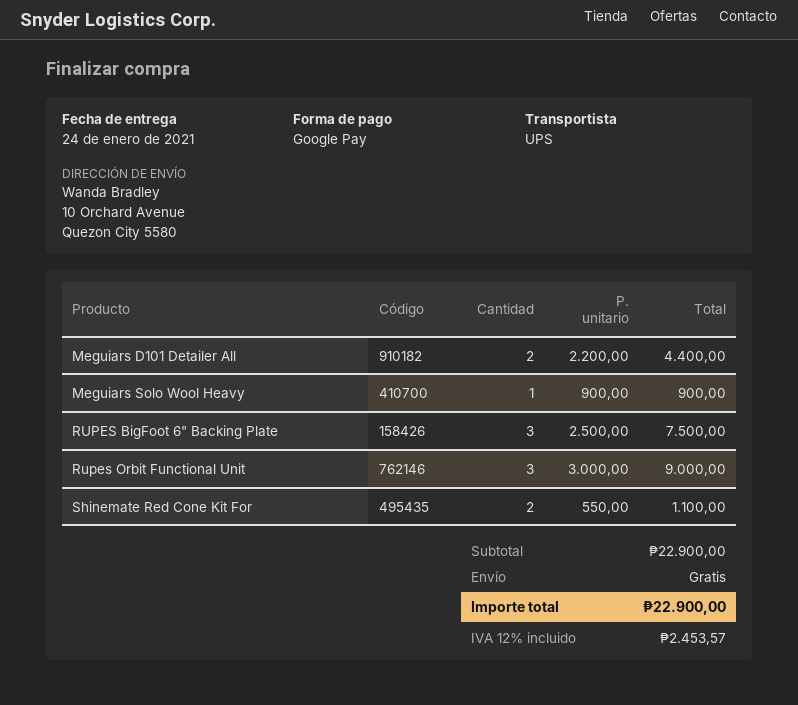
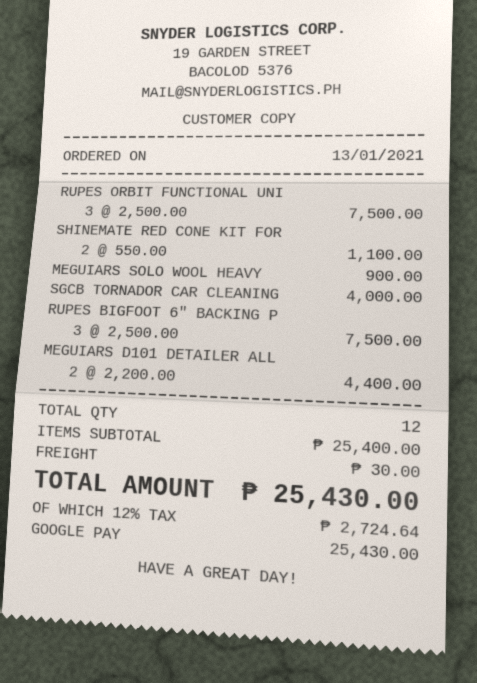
Rupes Orbit Functional Unit: 3 x 3000.00 = 9000.00 -> 3 x 2500.00 = 7500.00
SGCB TORNADOR CAR CLEANING: none -> 1 x 4000.00 = 4000.00
subtotal: 22900.00 -> 25400.00
shipping: 0.00 -> 30.00
tax: 12% = 2453.57 -> 12% = 2724.64
total: 22900.00 -> 25430.00

